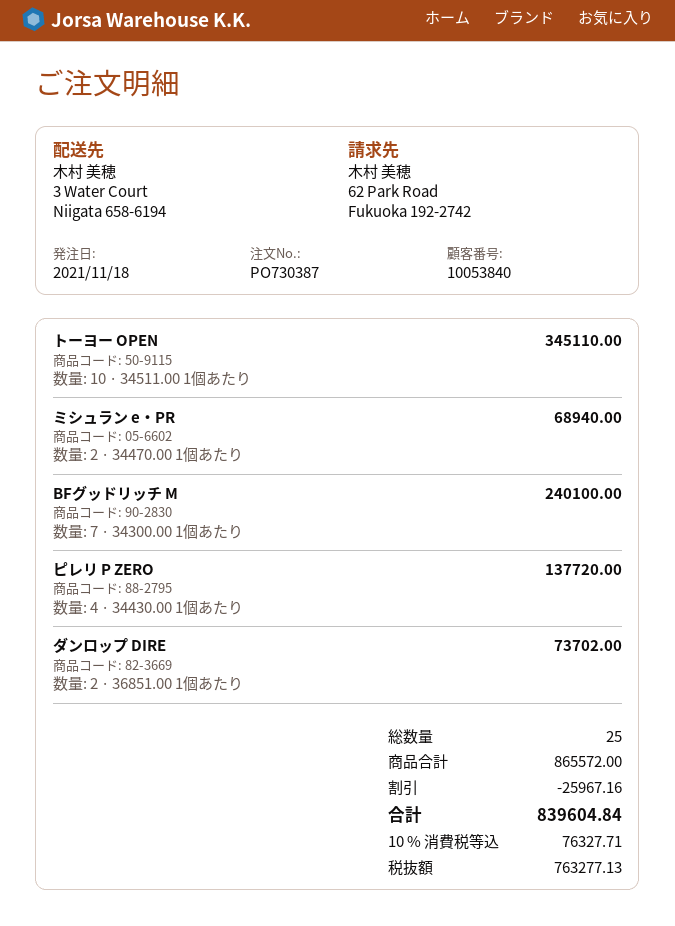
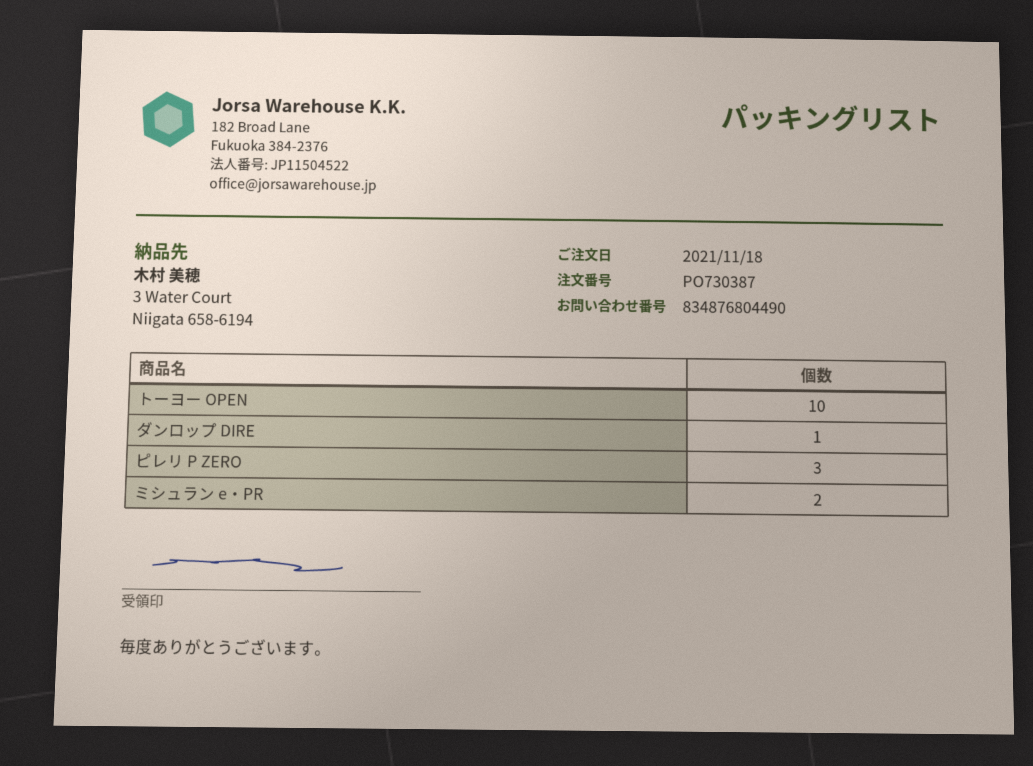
BFグッドリッチ M: 7 -> none
ピレリ P ZERO: 4 -> 3
ダンロップ DIRE: 2 -> 1

